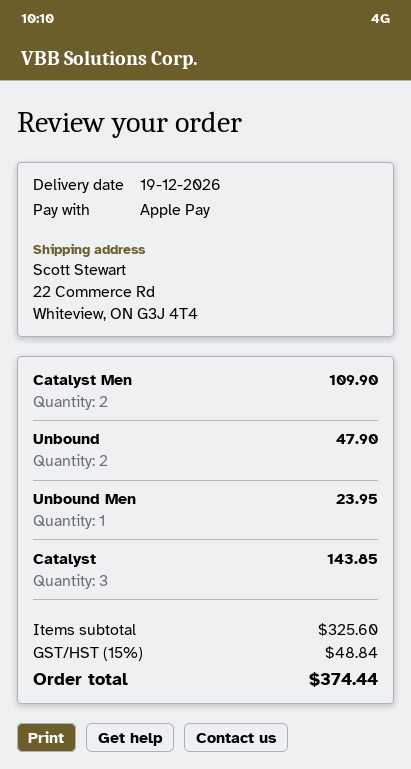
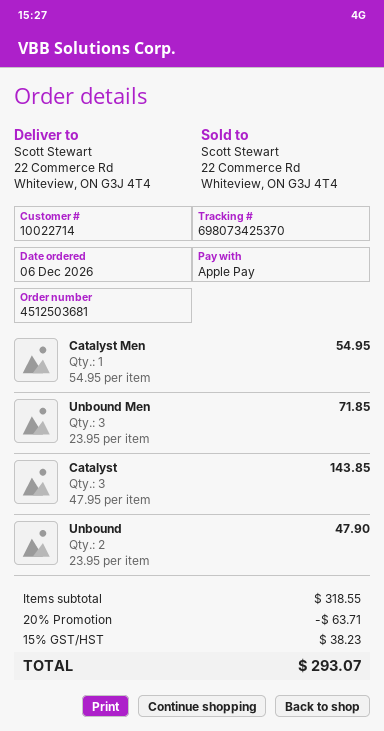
Catalyst Men: 2 for 109.90 -> 1 for 54.95
Unbound Men: 1 for 23.95 -> 3 for 71.85
subtotal: 325.60 -> 318.55
discount: none -> 20% = 63.71
tax: 15% = 48.84 -> 15% = 38.23
total: 374.44 -> 293.07

